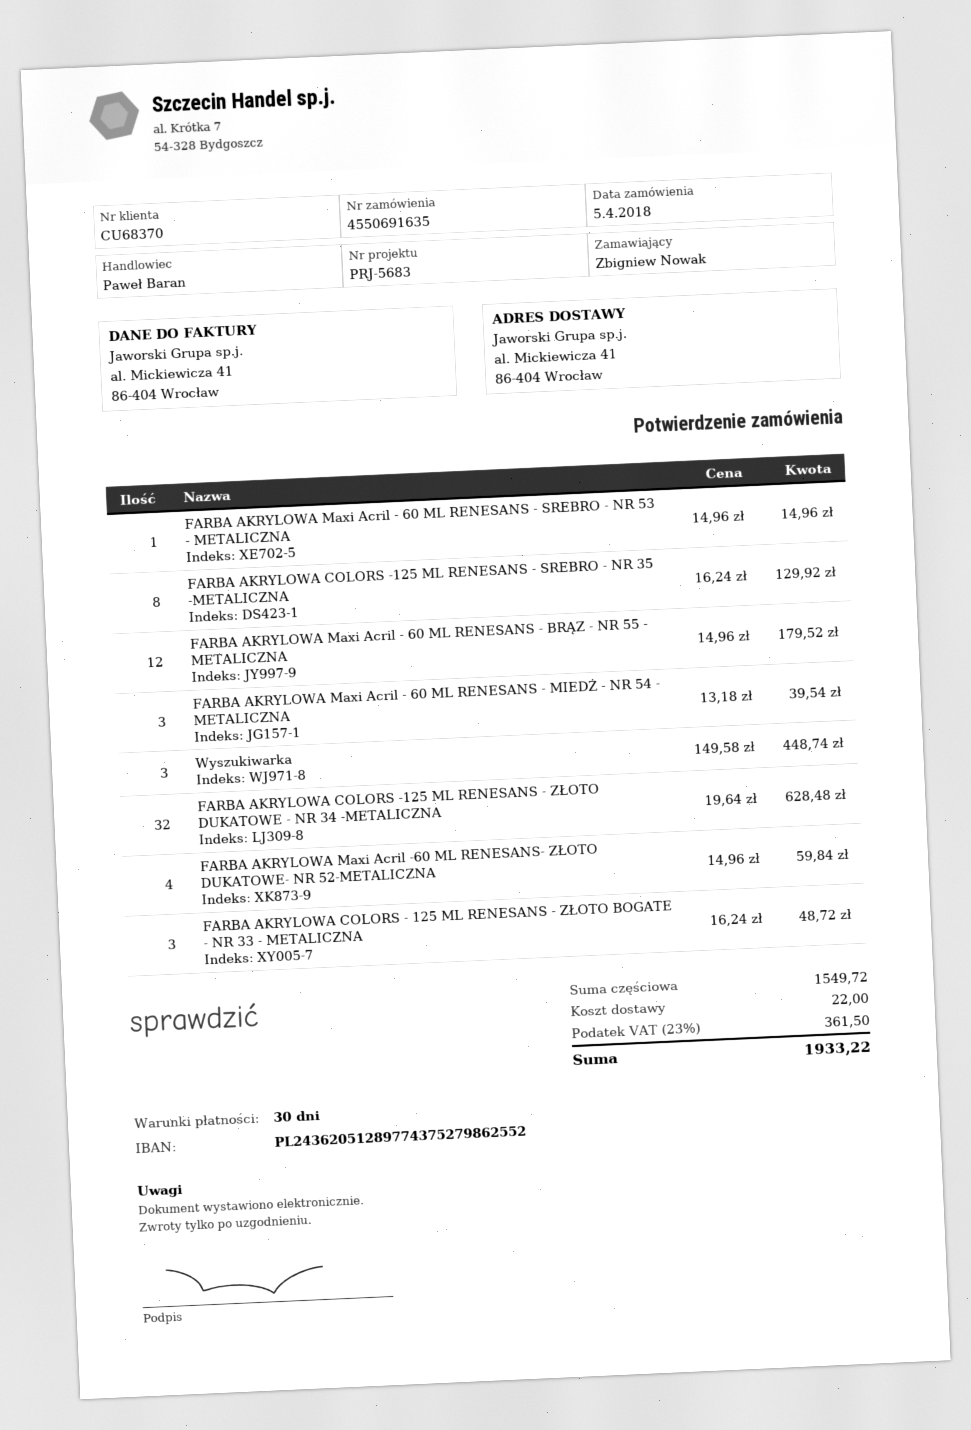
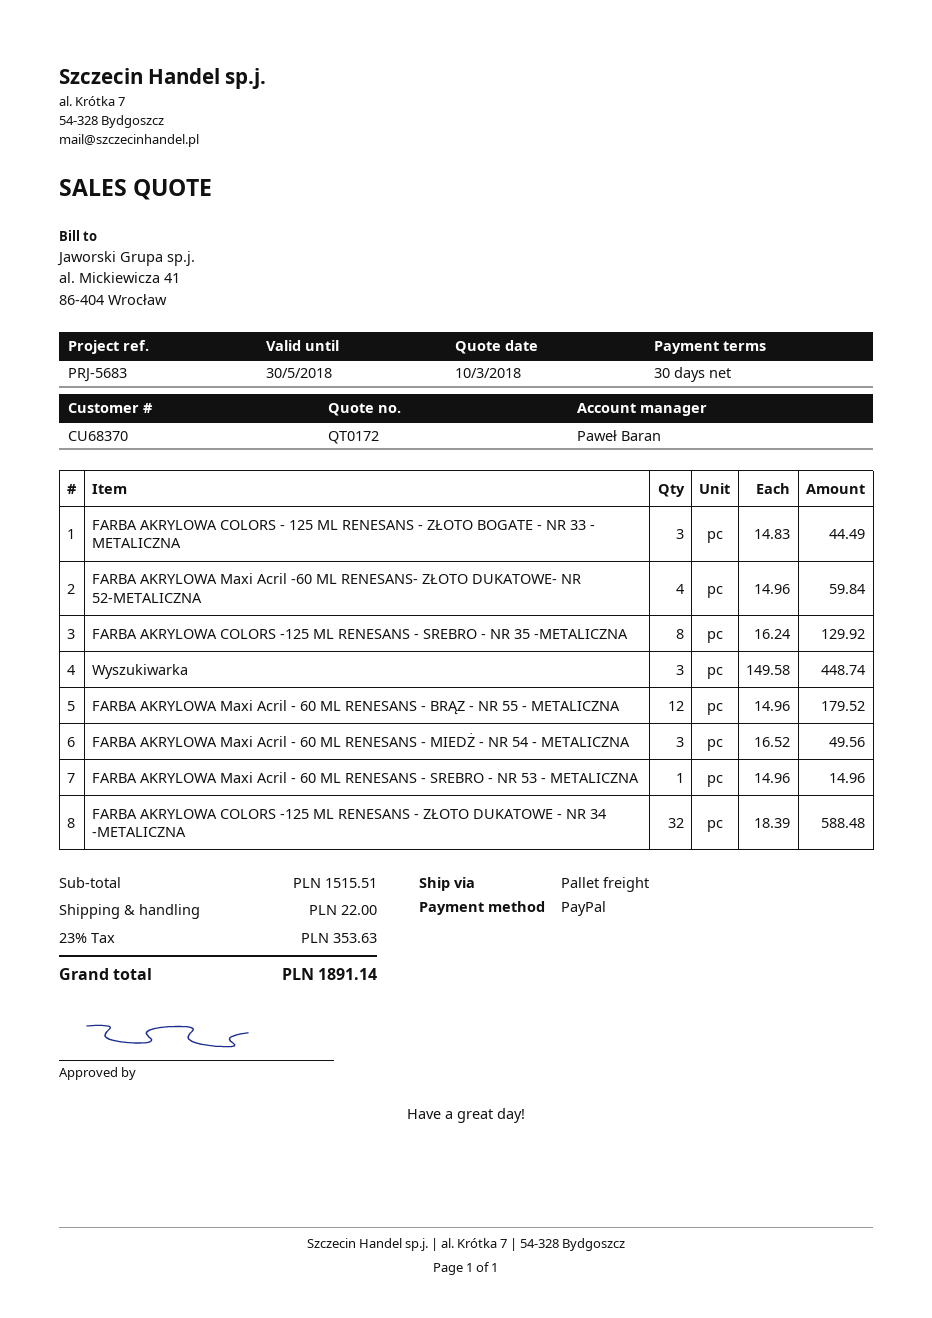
FARBA AKRYLOWA Maxi Acril - 60 ML RENESANS - MIEDŻ - NR 54 - METALICZNA: 3 x 13.18 = 39.54 -> 3 x 16.52 = 49.56
FARBA AKRYLOWA COLORS -125 ML RENESANS - ZŁOTO DUKATOWE - NR 34 -METALICZNA: 32 x 19.64 = 628.48 -> 32 x 18.39 = 588.48
FARBA AKRYLOWA COLORS - 125 ML RENESANS - ZŁOTO BOGATE - NR 33 - METALICZNA: 3 x 16.24 = 48.72 -> 3 x 14.83 = 44.49
subtotal: 1549.72 -> 1515.51
tax: 23% = 361.50 -> 23% = 353.63
total: 1933.22 -> 1891.14

